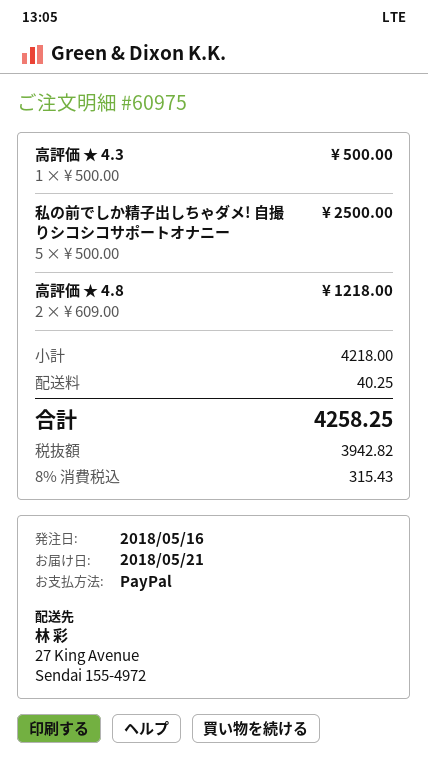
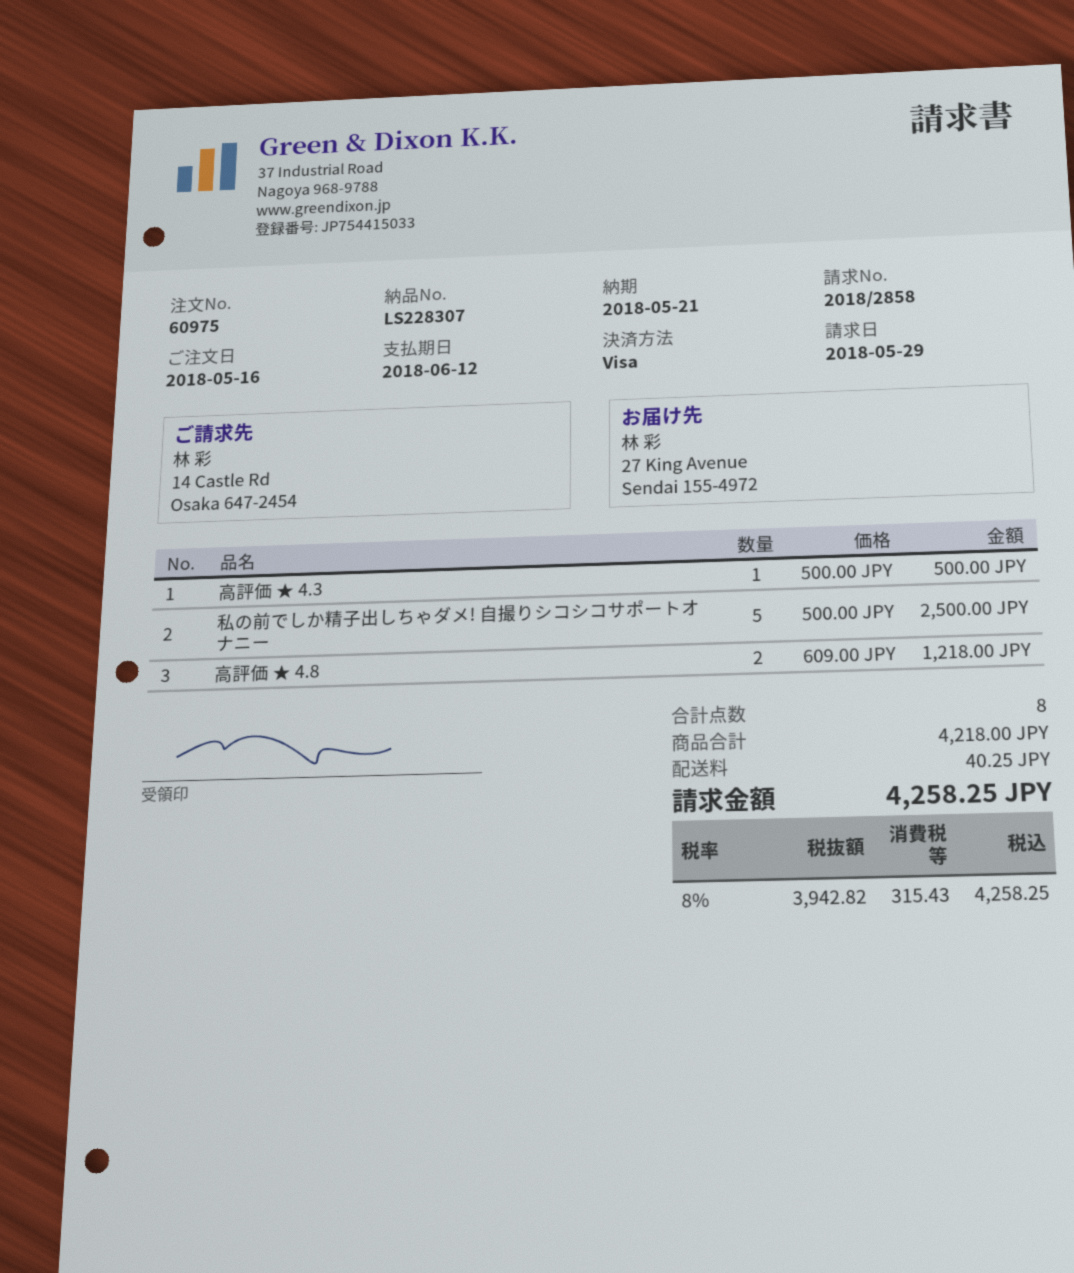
payment method: PayPal -> Visa

